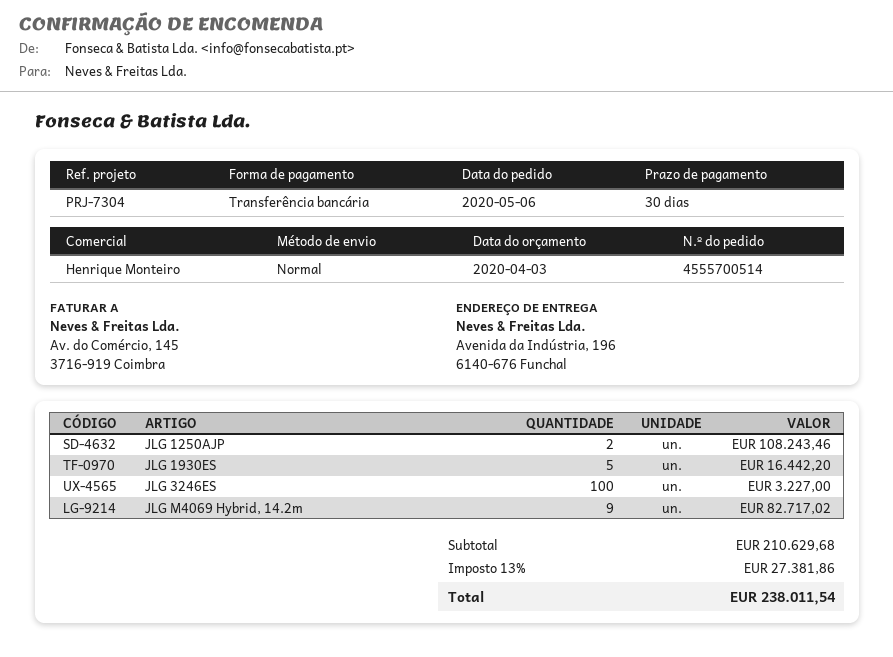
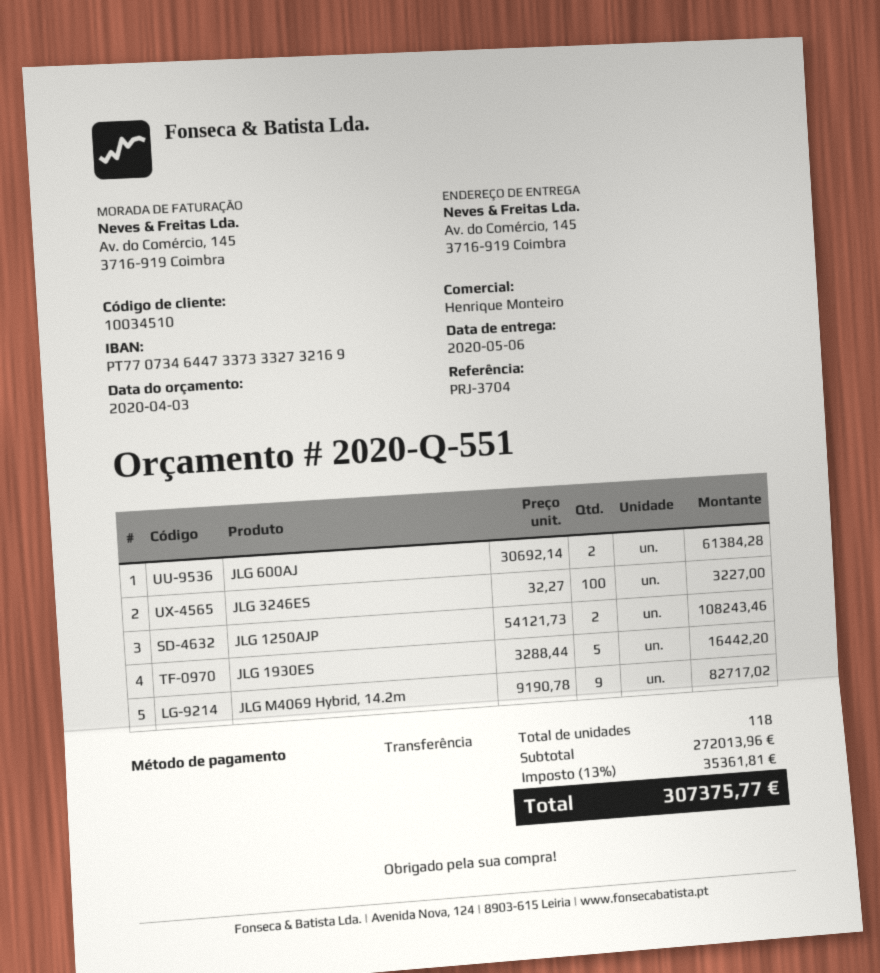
reference: PRJ-7304 -> PRJ-3704
ship to: Avenida da Indústria, 196, 6140-676 Funchal -> Av. do Comércio, 145, 3716-919 Coimbra
JLG 600AJ: none -> 2 for 61384.28
subtotal: 210629.68 -> 272013.96
tax: 13% = 27381.86 -> 13% = 35361.81
total: 238011.54 -> 307375.77

